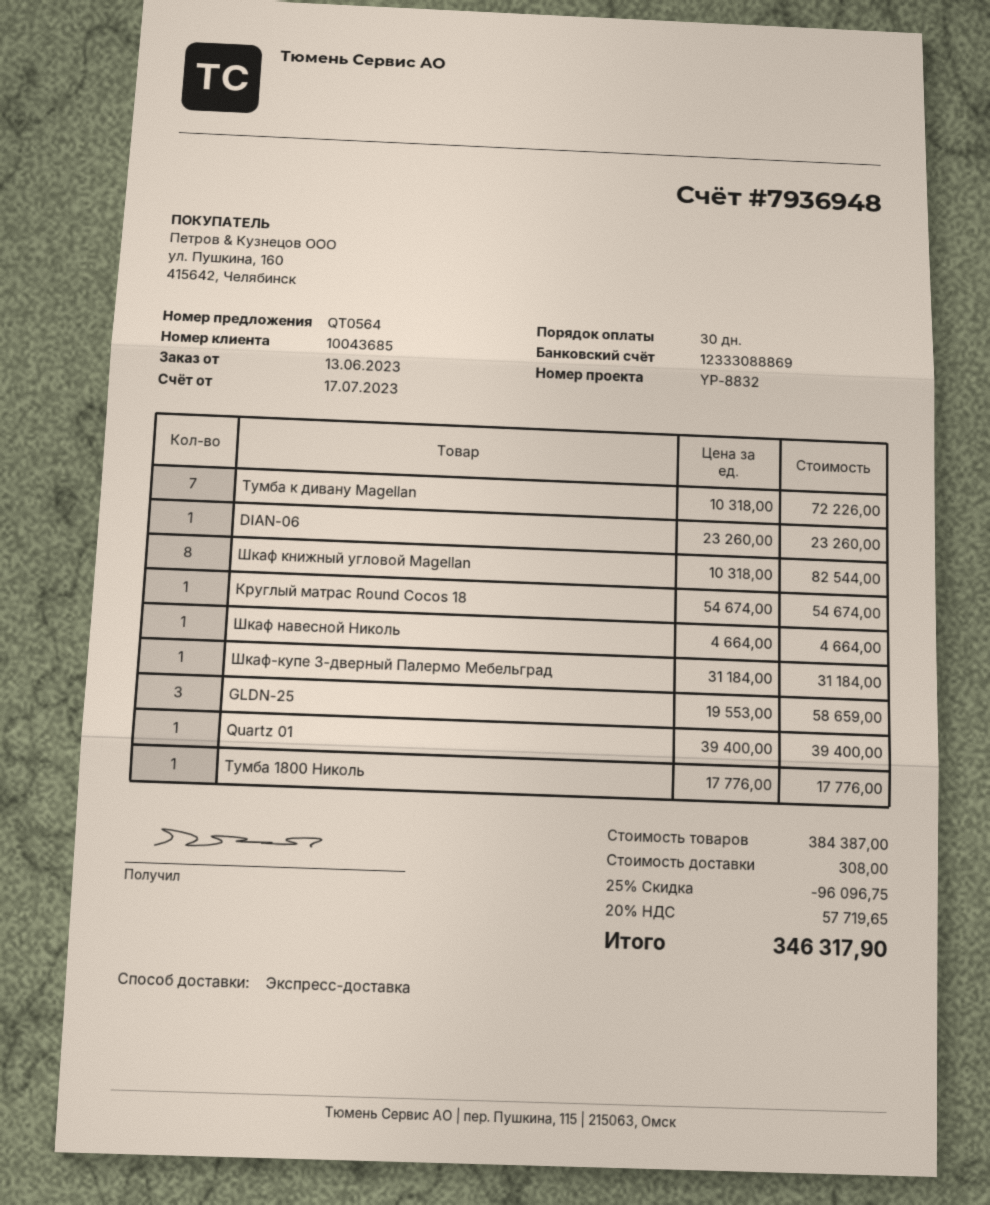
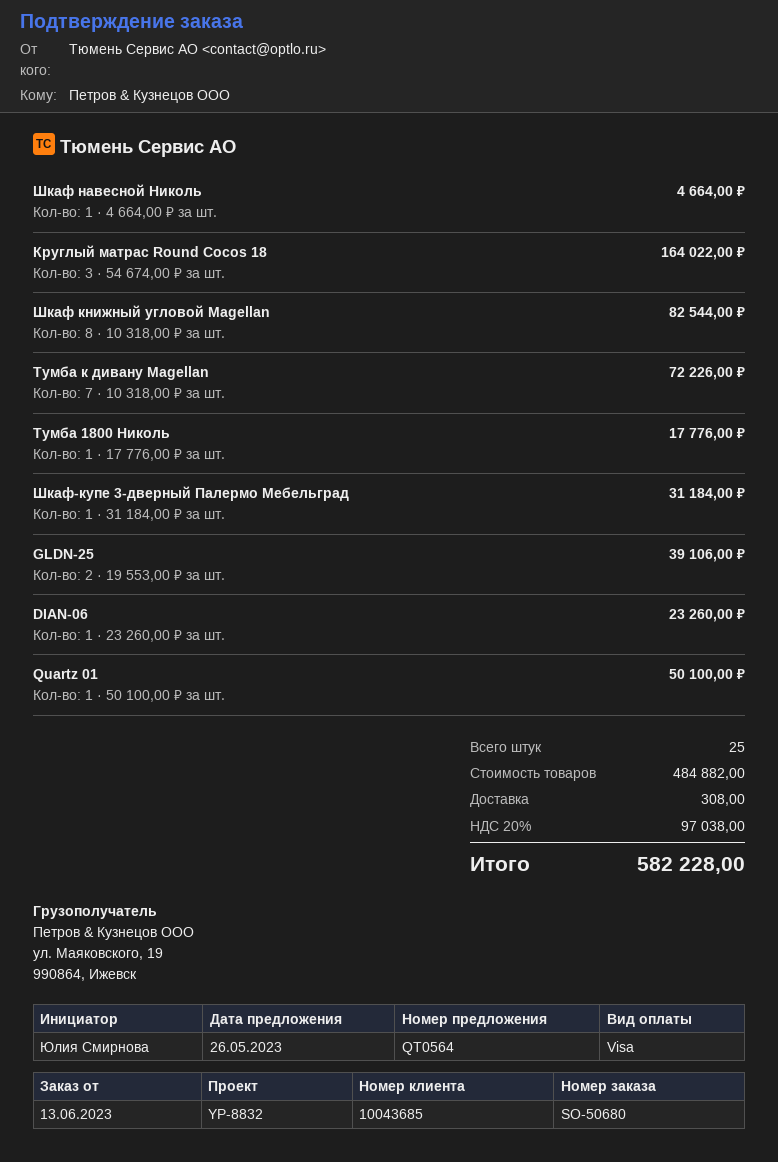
Круглый матрас Round Cocos 18: 1 x 54674.00 = 54674.00 -> 3 x 54674.00 = 164022.00
GLDN-25: 3 x 19553.00 = 58659.00 -> 2 x 19553.00 = 39106.00
Quartz 01: 1 x 39400.00 = 39400.00 -> 1 x 50100.00 = 50100.00
subtotal: 384387.00 -> 484882.00
discount: 25% = 96096.75 -> none
tax: 20% = 57719.65 -> 20% = 97038.00
total: 346317.90 -> 582228.00

